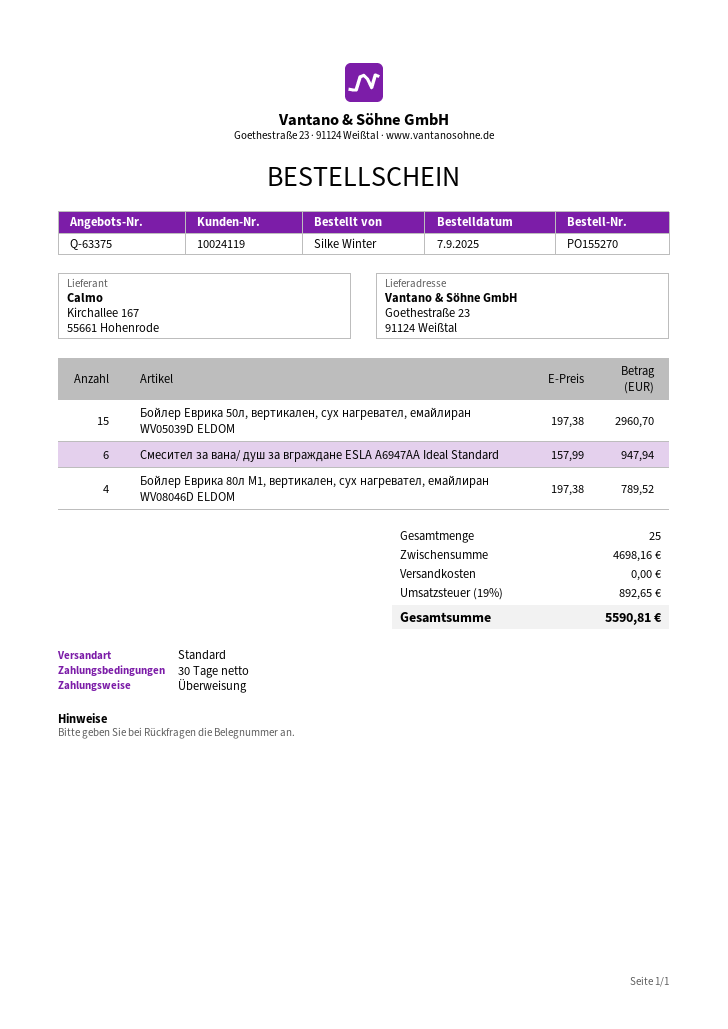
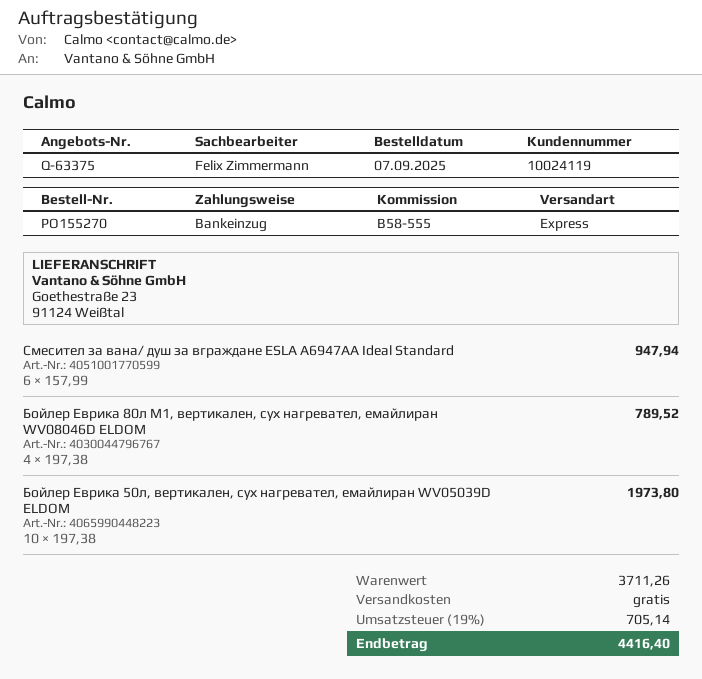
payment method: bank transfer -> direct debit
shipping method: standard -> express
Бойлер Еврика 50л, вертикален, сух нагревател, емайлиран WV05039D ELDOM: 15 x 197.38 = 2960.70 -> 10 x 197.38 = 1973.80
subtotal: 4698.16 -> 3711.26
tax: 19% = 892.65 -> 19% = 705.14
total: 5590.81 -> 4416.40

